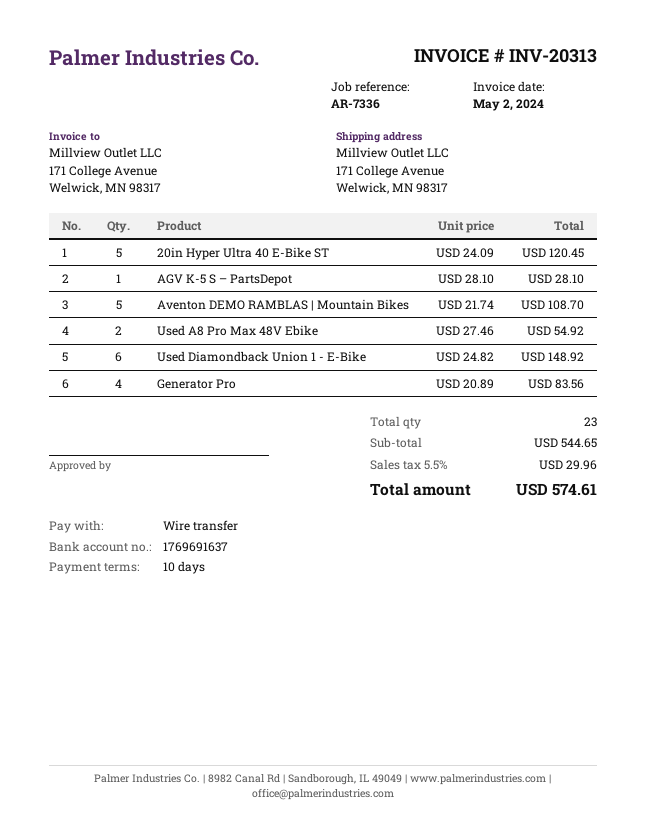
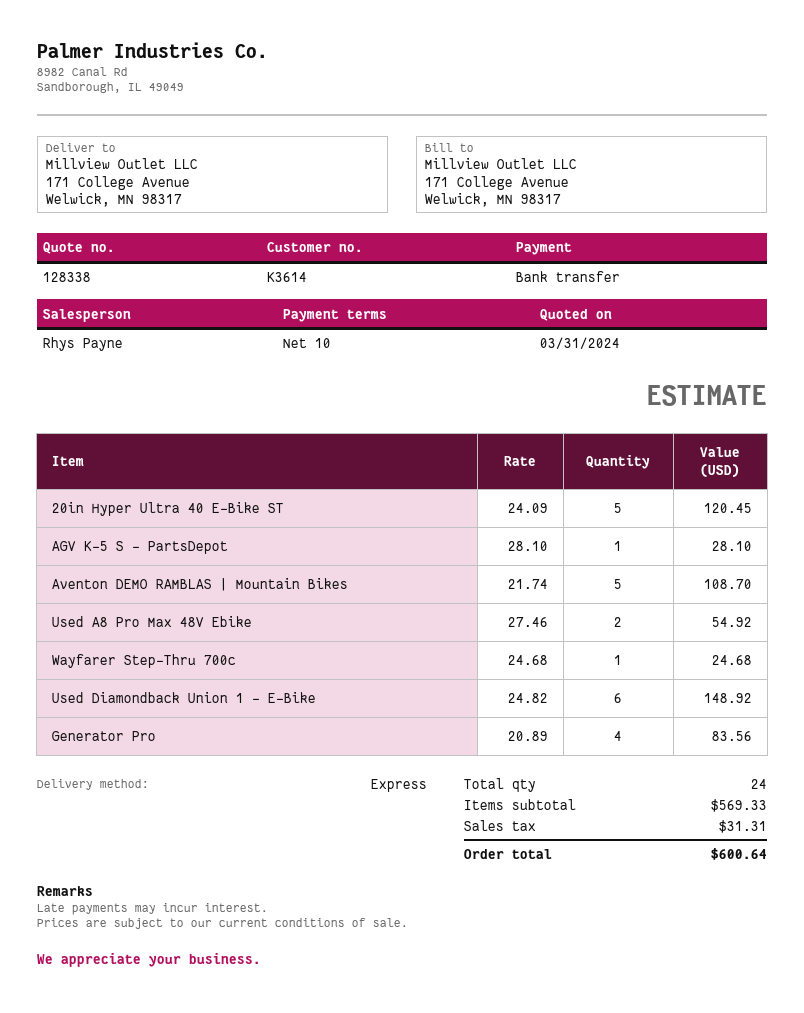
Wayfarer Step-Thru 700c: none -> 1 x 24.68 = 24.68
total quantity: 23 -> 24
subtotal: 544.65 -> 569.33
tax: 29.96 -> 31.31
total: 574.61 -> 600.64

